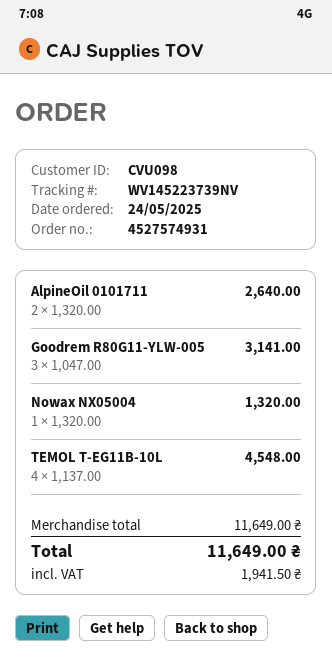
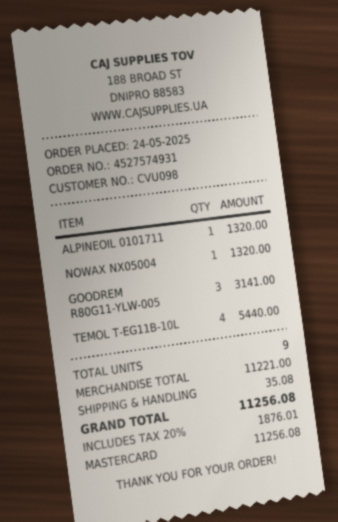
AlpineOil 0101711: 2 for 2640.00 -> 1 for 1320.00
TEMOL T-EG11B-10L: 4 for 4548.00 -> 4 for 5440.00
subtotal: 11649.00 -> 11221.00
shipping: none -> 35.08
tax: 1941.50 -> 1876.01
total: 11649.00 -> 11256.08

